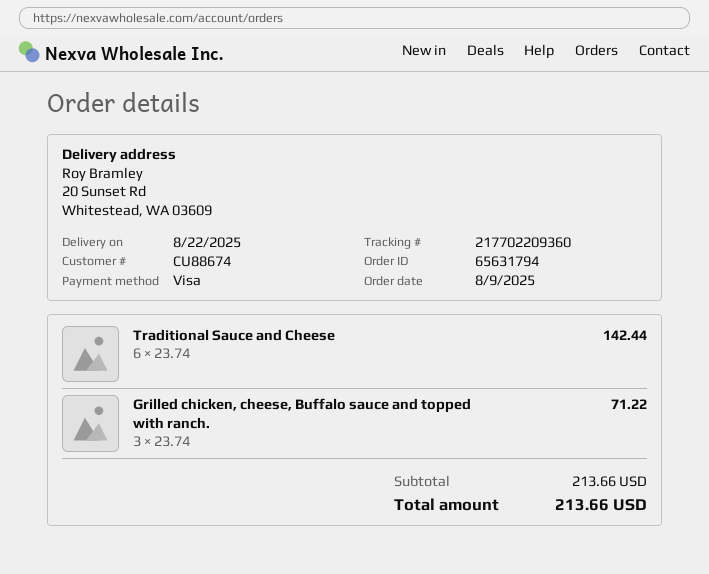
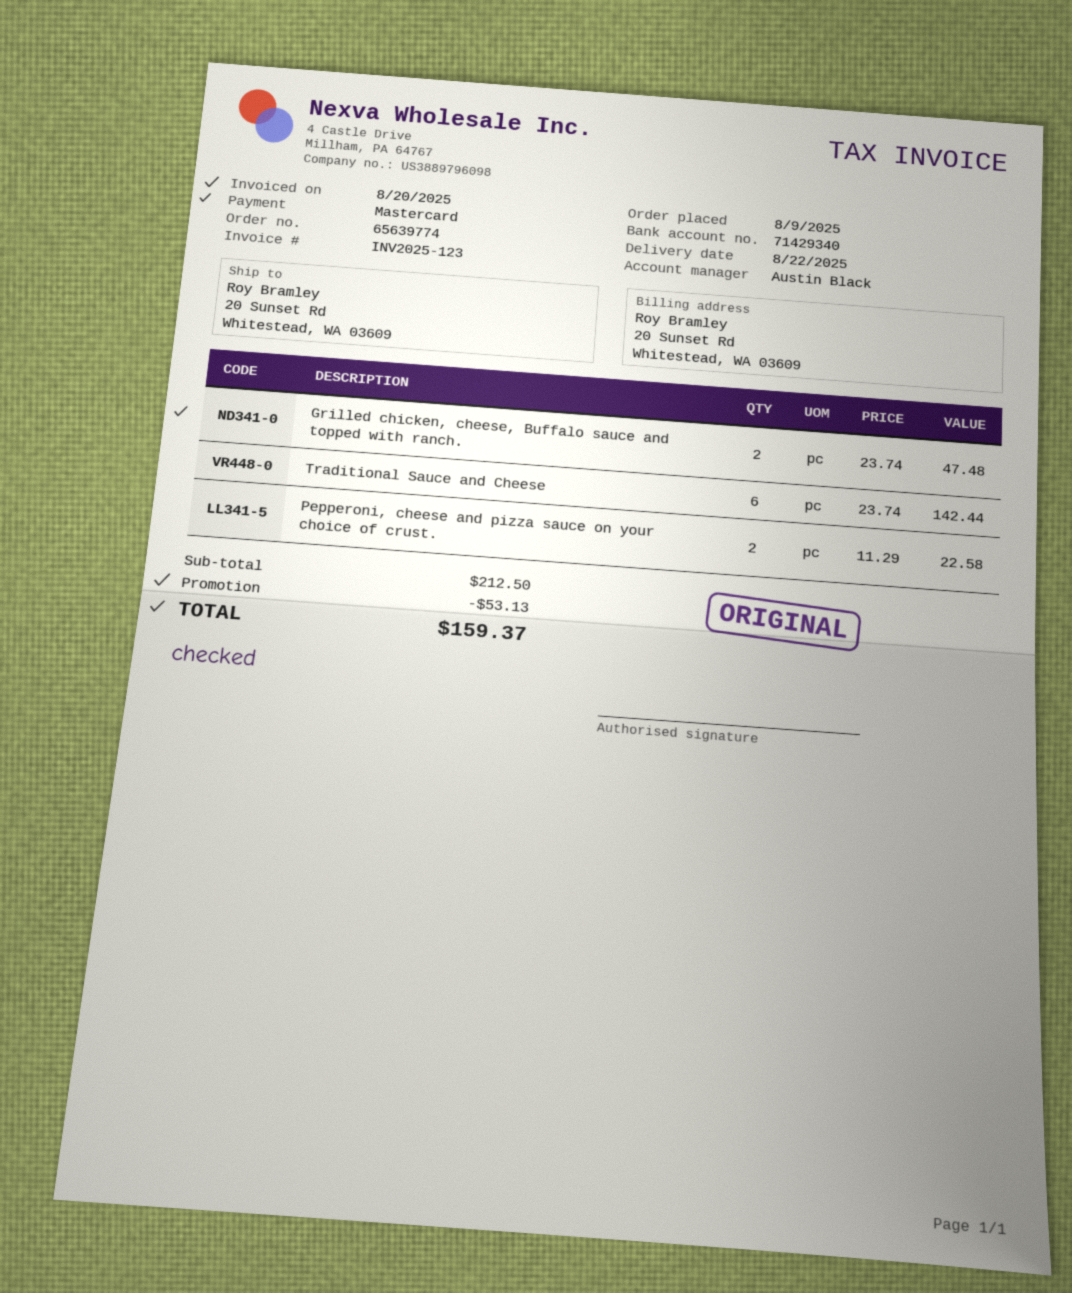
order number: 65631794 -> 65639774
payment method: Visa -> Mastercard
Grilled chicken, cheese, Buffalo sauce and topped with ranch.: 3 x 23.74 = 71.22 -> 2 x 23.74 = 47.48
Pepperoni, cheese and pizza sauce on your choice of crust.: none -> 2 x 11.29 = 22.58
subtotal: 213.66 -> 212.50
discount: none -> 53.13
total: 213.66 -> 159.37

